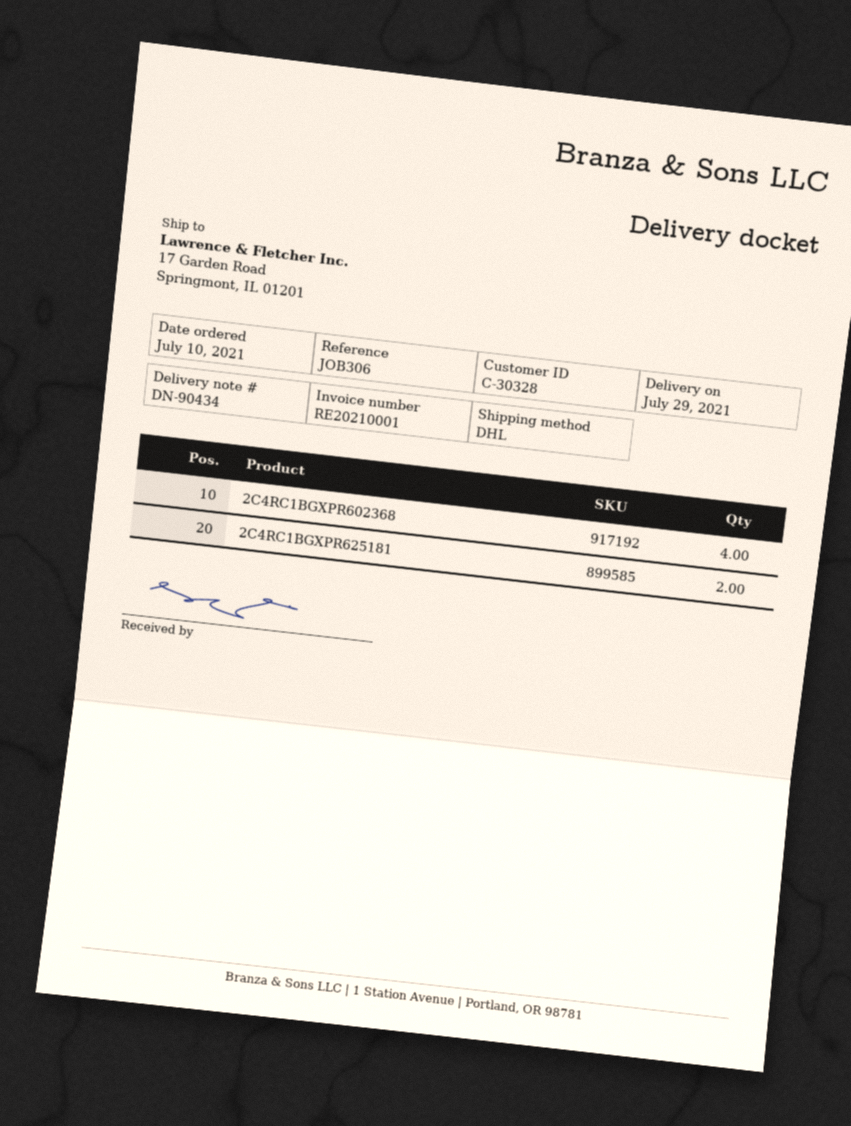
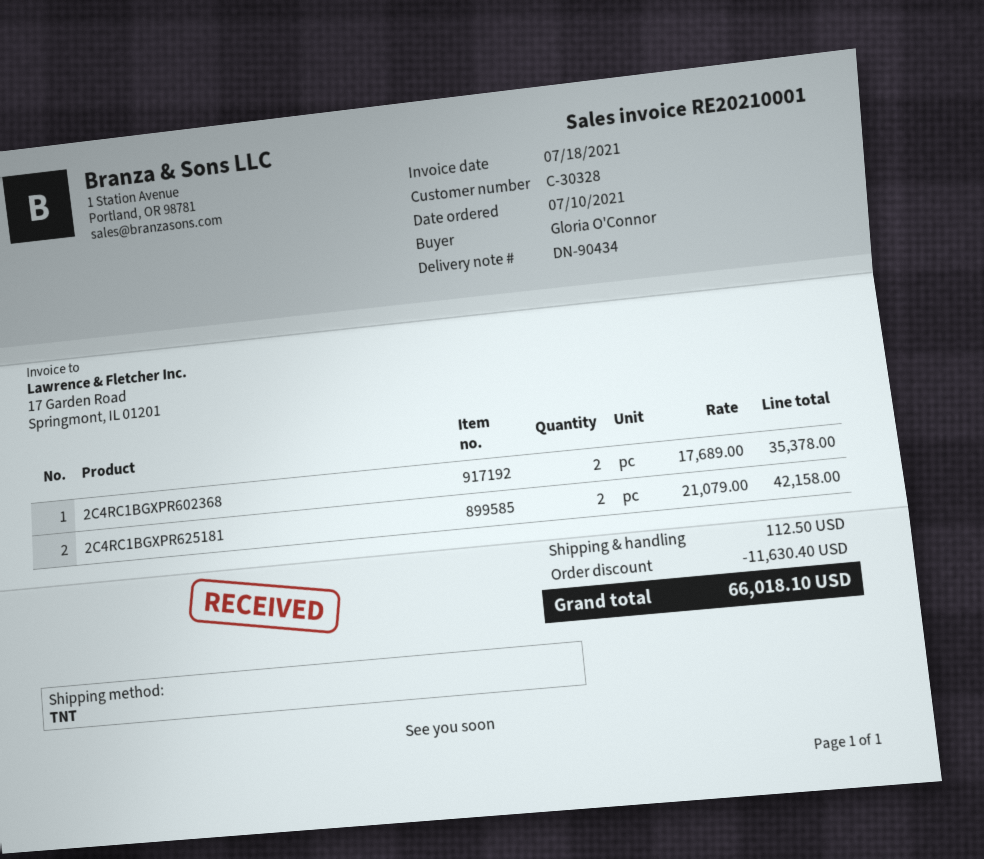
shipping method: DHL -> TNT
2C4RC1BGXPR602368: 4 -> 2

